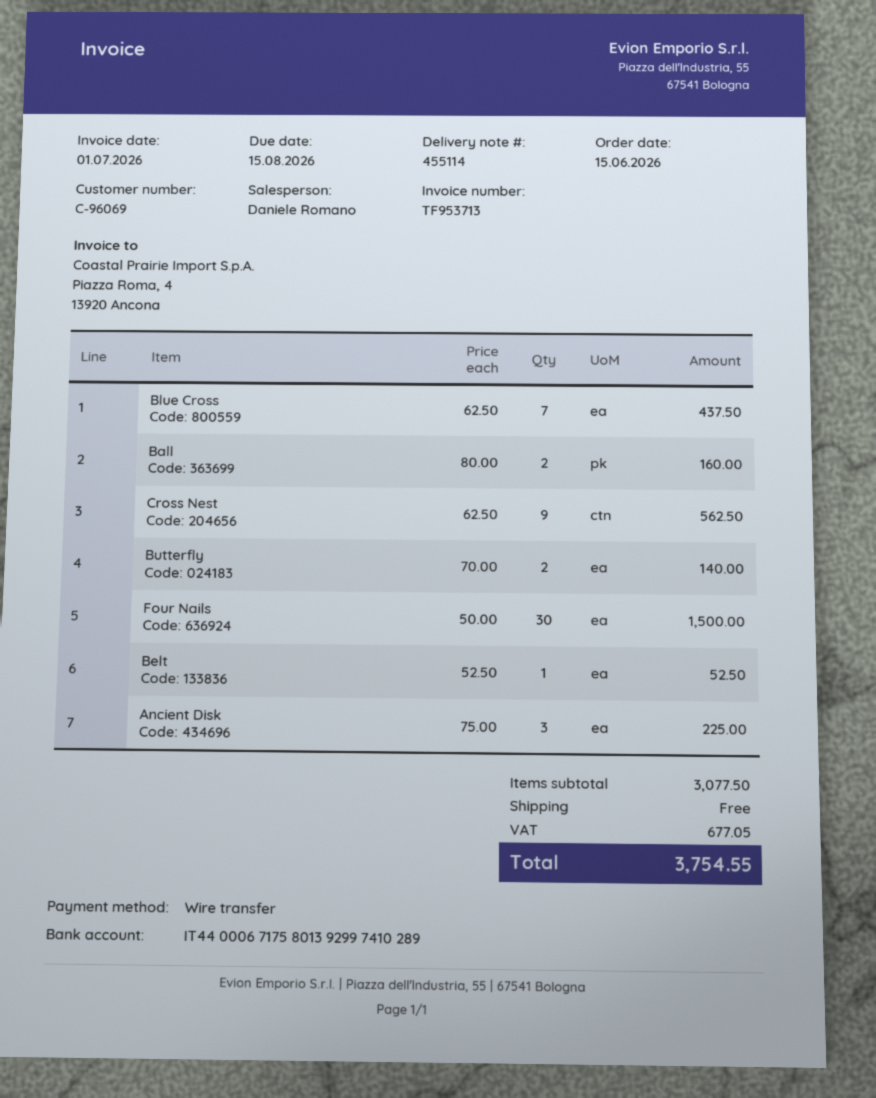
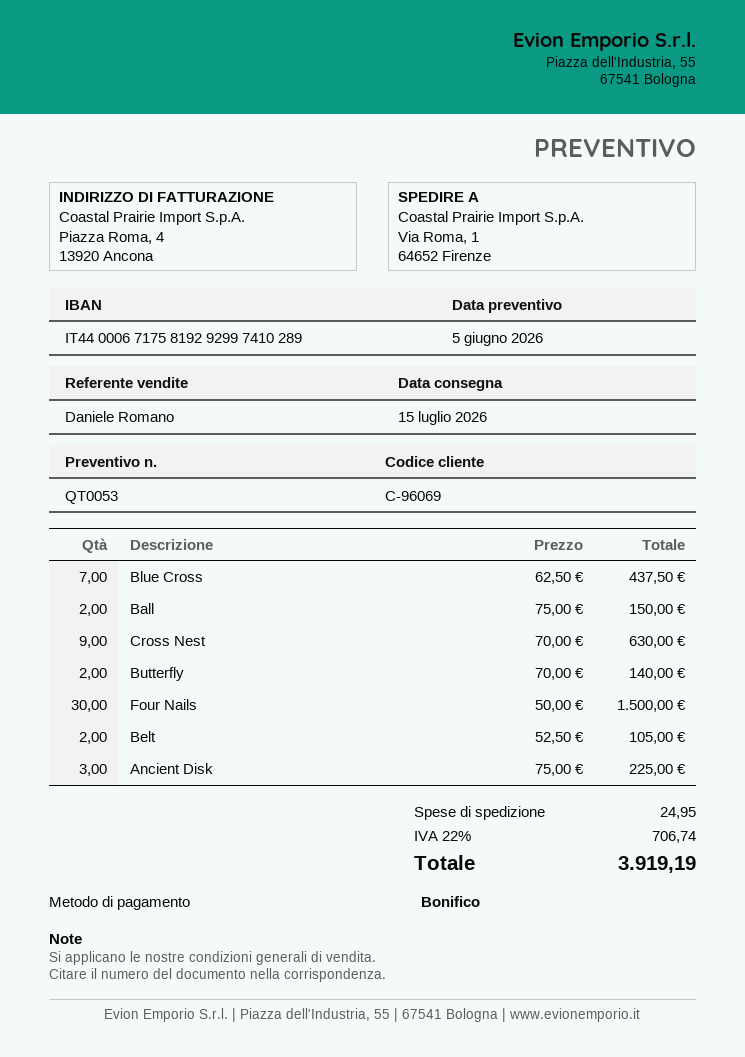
bank account: IT4400067175801392997410289 -> IT4400067175819292997410289
Ball: 2 x 80.00 = 160.00 -> 2 x 75.00 = 150.00
Cross Nest: 9 x 62.50 = 562.50 -> 9 x 70.00 = 630.00
Belt: 1 x 52.50 = 52.50 -> 2 x 52.50 = 105.00
shipping: 0.00 -> 24.95
tax: 677.05 -> 706.74
total: 3754.55 -> 3919.19

